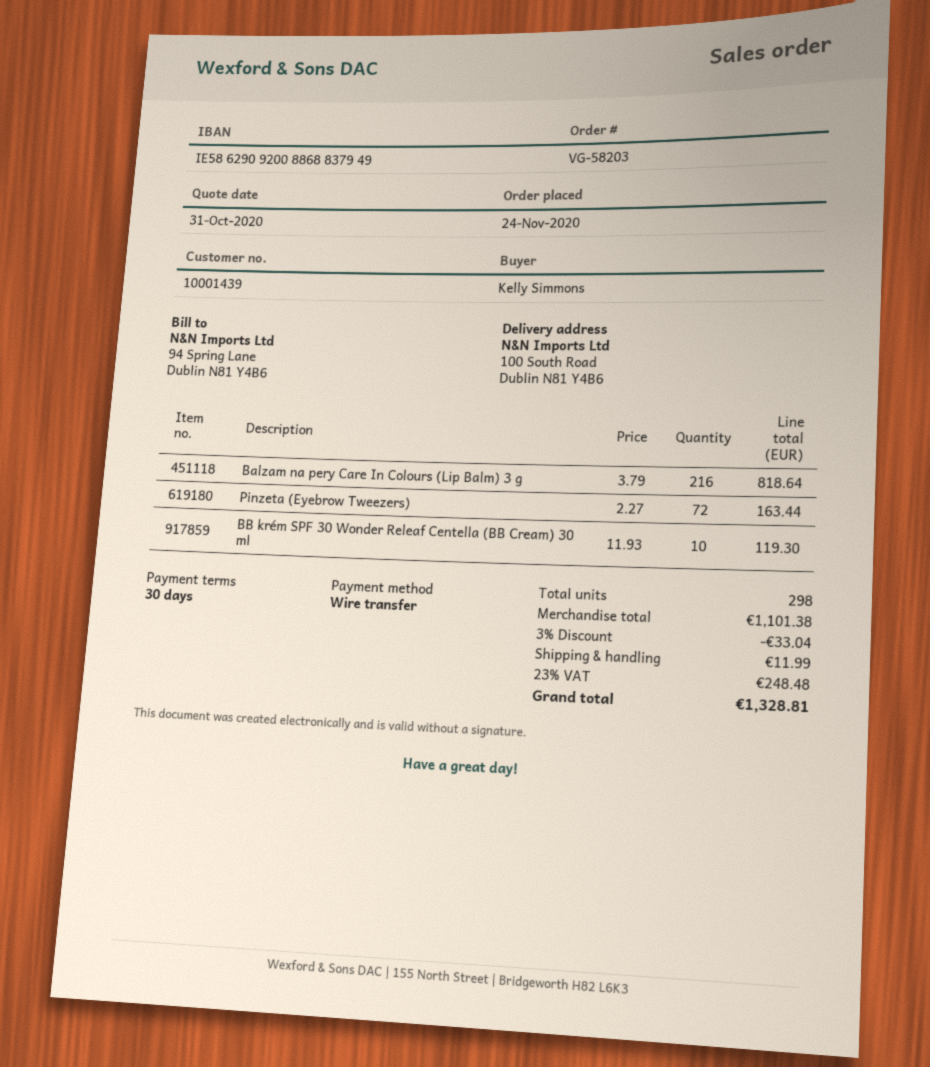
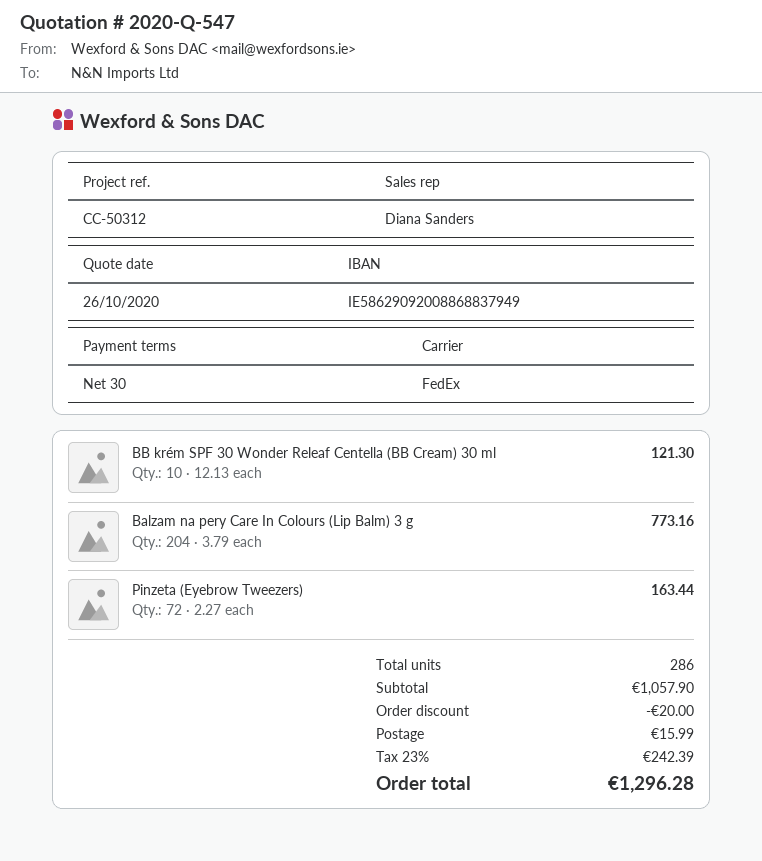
quote date: 2020-10-31 -> 2020-10-26
Balzam na pery Care In Colours (Lip Balm) 3 g: 216 x 3.79 = 818.64 -> 204 x 3.79 = 773.16
BB krém SPF 30 Wonder Releaf Centella (BB Cream) 30 ml: 10 x 11.93 = 119.30 -> 10 x 12.13 = 121.30
total quantity: 298 -> 286
subtotal: 1101.38 -> 1057.90
discount: 33.04 -> 20.00
shipping: 11.99 -> 15.99
tax: 23% = 248.48 -> 23% = 242.39
total: 1328.81 -> 1296.28

